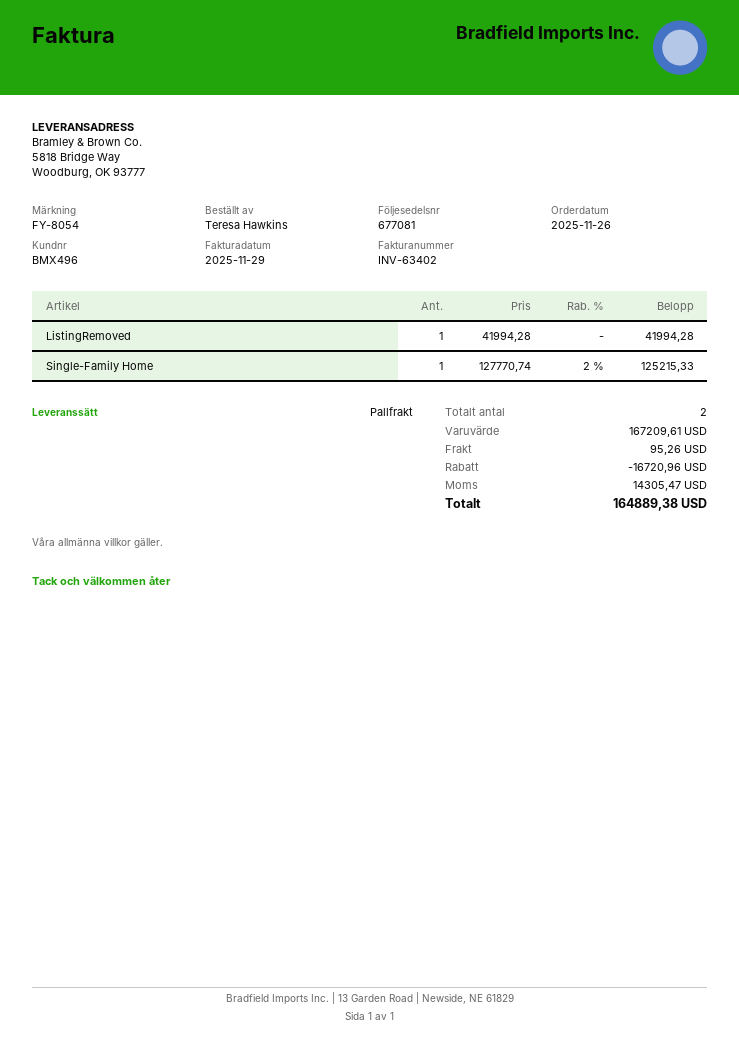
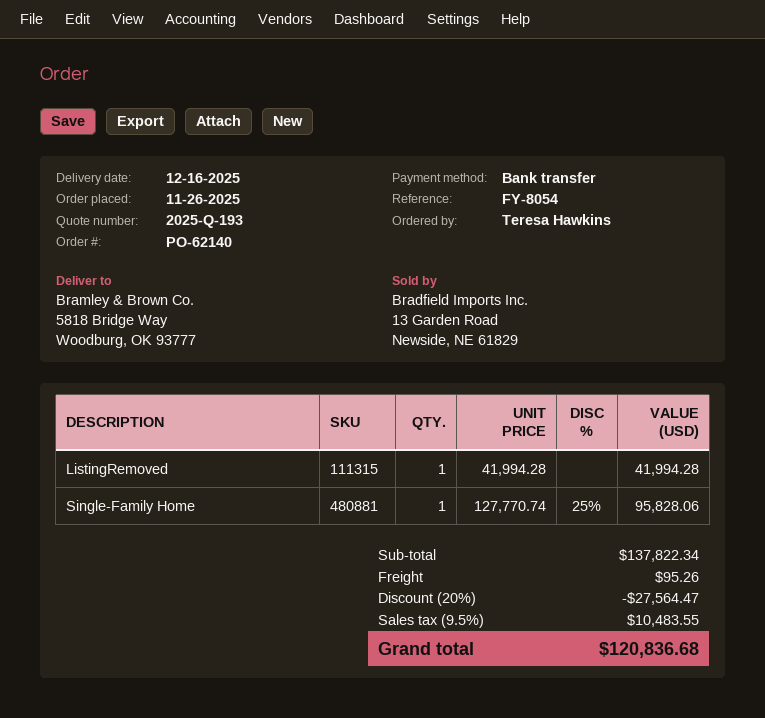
Single-Family Home: 1 x 127770.74 - 2% = 125215.33 -> 1 x 127770.74 - 25% = 95828.06
subtotal: 167209.61 -> 137822.34
discount: 16720.96 -> 27564.47
tax: 14305.47 -> 10483.55
total: 164889.38 -> 120836.68

